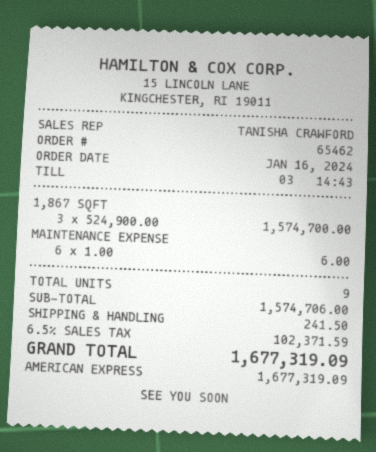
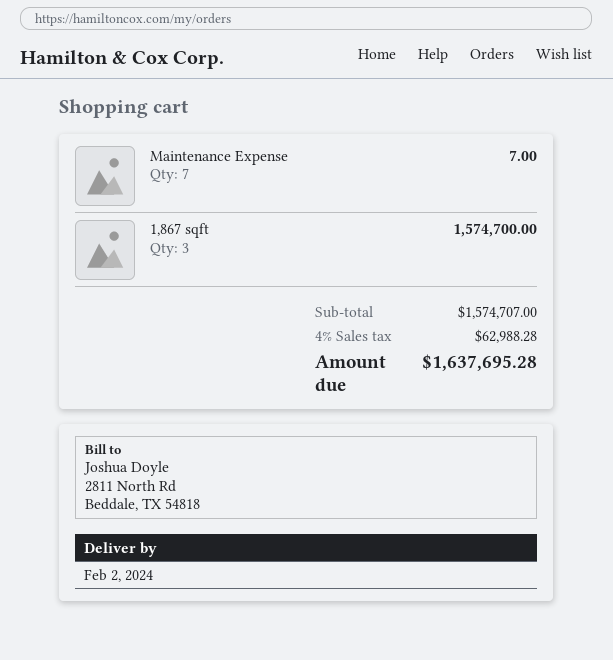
MAINTENANCE EXPENSE: 6 for 6.00 -> 7 for 7.00
subtotal: 1574706.00 -> 1574707.00
shipping: 241.50 -> none
tax: 6.5% = 102371.59 -> 4% = 62988.28
total: 1677319.09 -> 1637695.28

